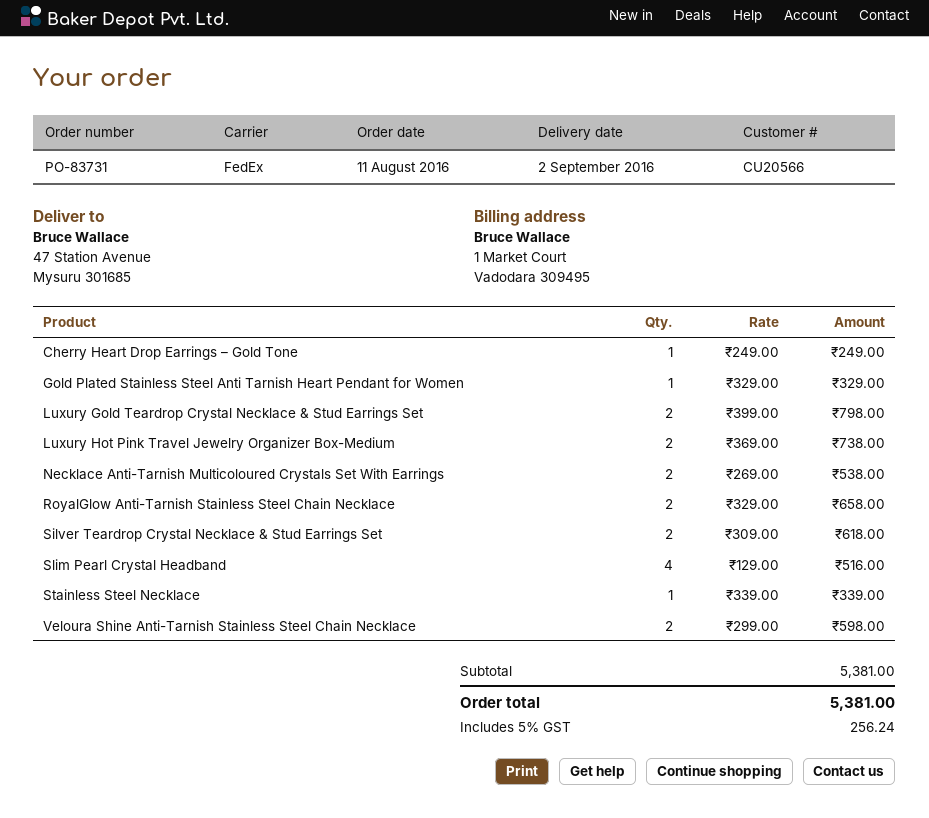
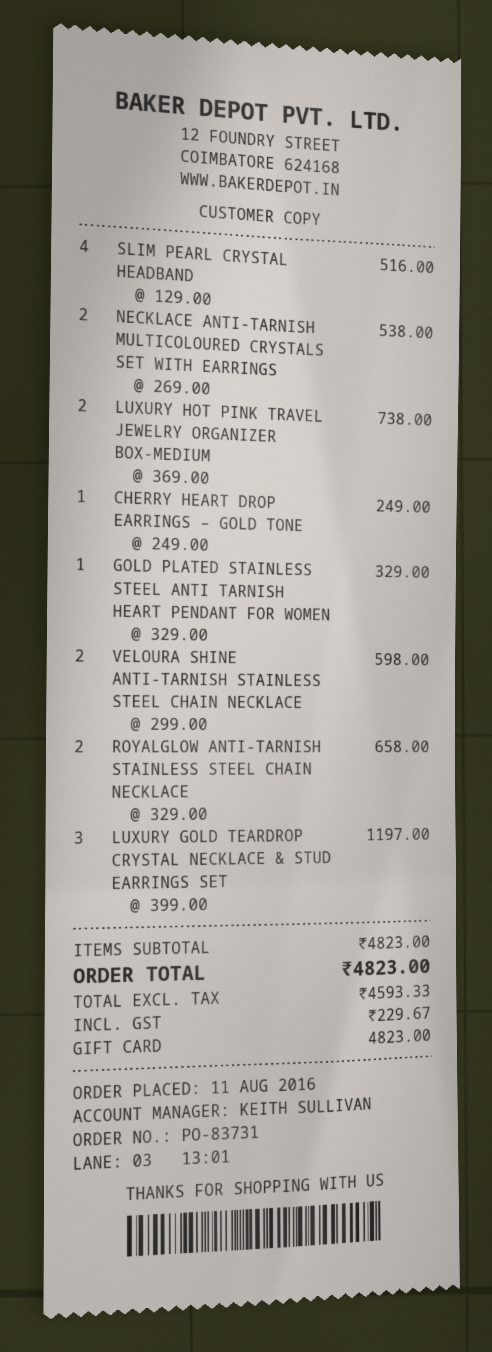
Luxury Gold Teardrop Crystal Necklace & Stud Earrings Set: 2 x 399.00 = 798.00 -> 3 x 399.00 = 1197.00
Silver Teardrop Crystal Necklace & Stud Earrings Set: 2 x 309.00 = 618.00 -> none
Stainless Steel Necklace: 1 x 339.00 = 339.00 -> none
subtotal: 5381.00 -> 4823.00
tax: 256.24 -> 229.67
total: 5381.00 -> 4823.00

